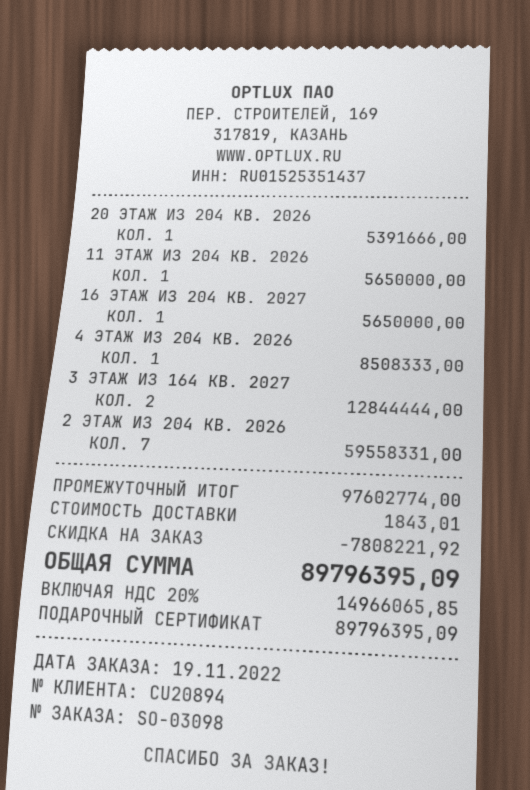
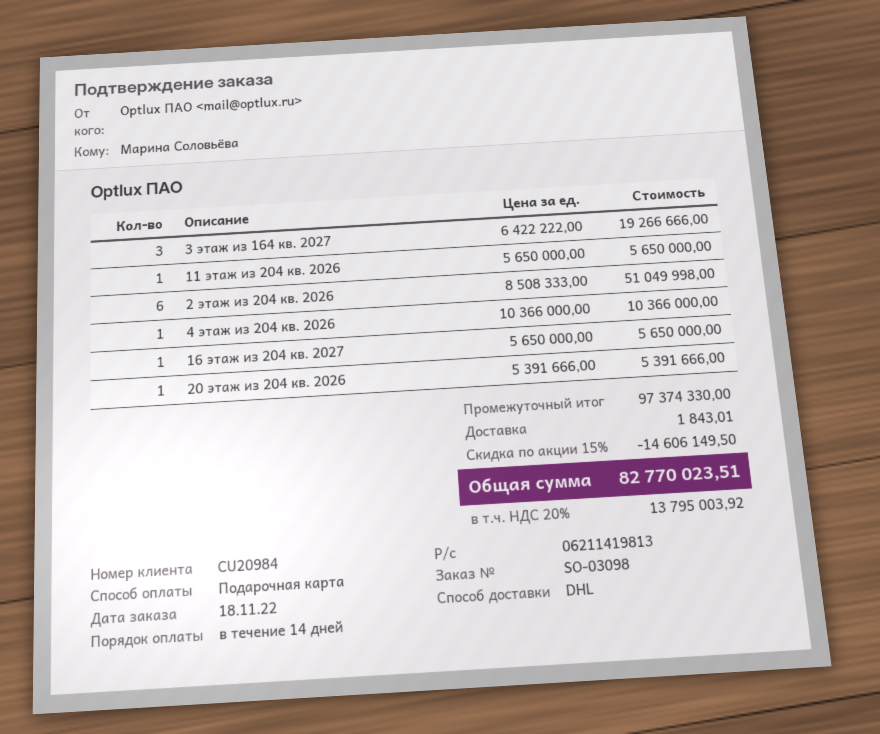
order date: 2022-11-19 -> 2022-11-18
customer number: CU20894 -> CU20984
4 ЭТАЖ ИЗ 204 КВ. 2026: 1 for 8508333.00 -> 1 for 10366000.00
3 ЭТАЖ ИЗ 164 КВ. 2027: 2 for 12844444.00 -> 3 for 19266666.00
2 ЭТАЖ ИЗ 204 КВ. 2026: 7 for 59558331.00 -> 6 for 51049998.00
subtotal: 97602774.00 -> 97374330.00
discount: 7808221.92 -> 14606149.50
tax: 20% = 14966065.85 -> 20% = 13795003.92
total: 89796395.09 -> 82770023.51

